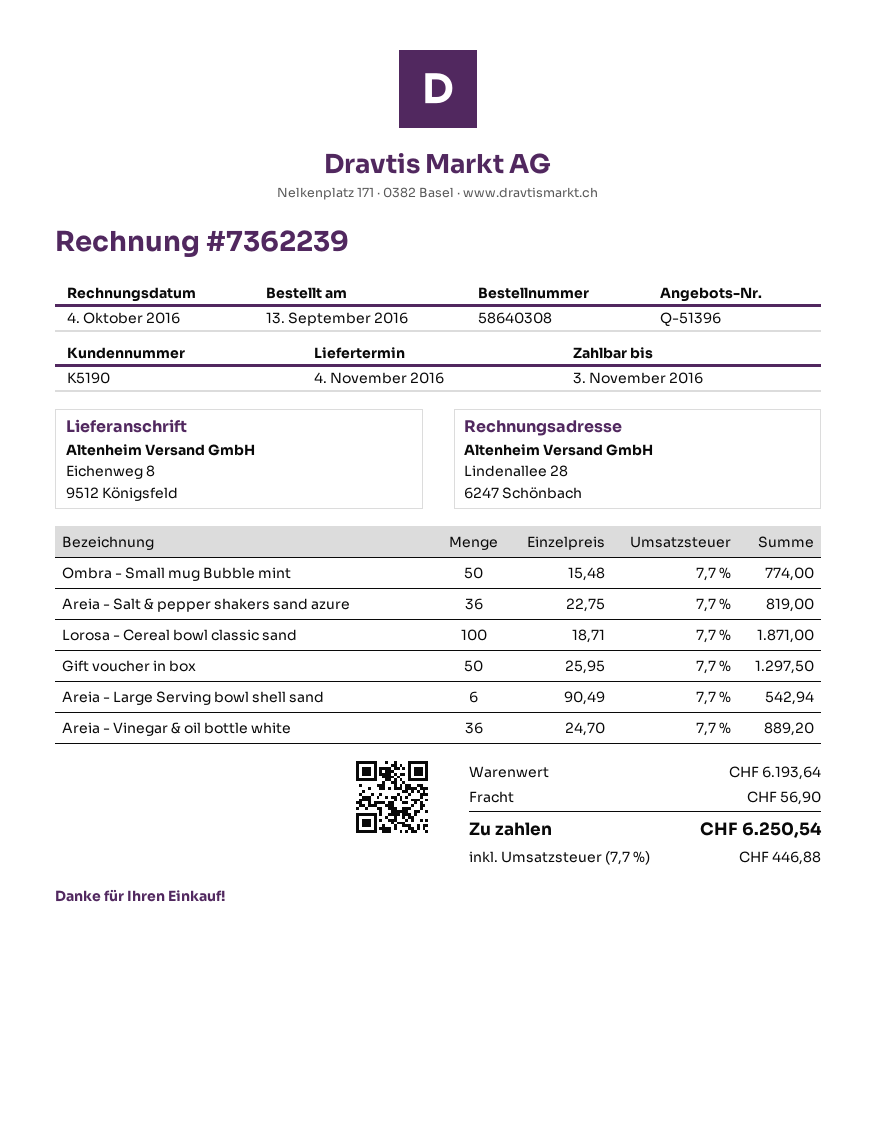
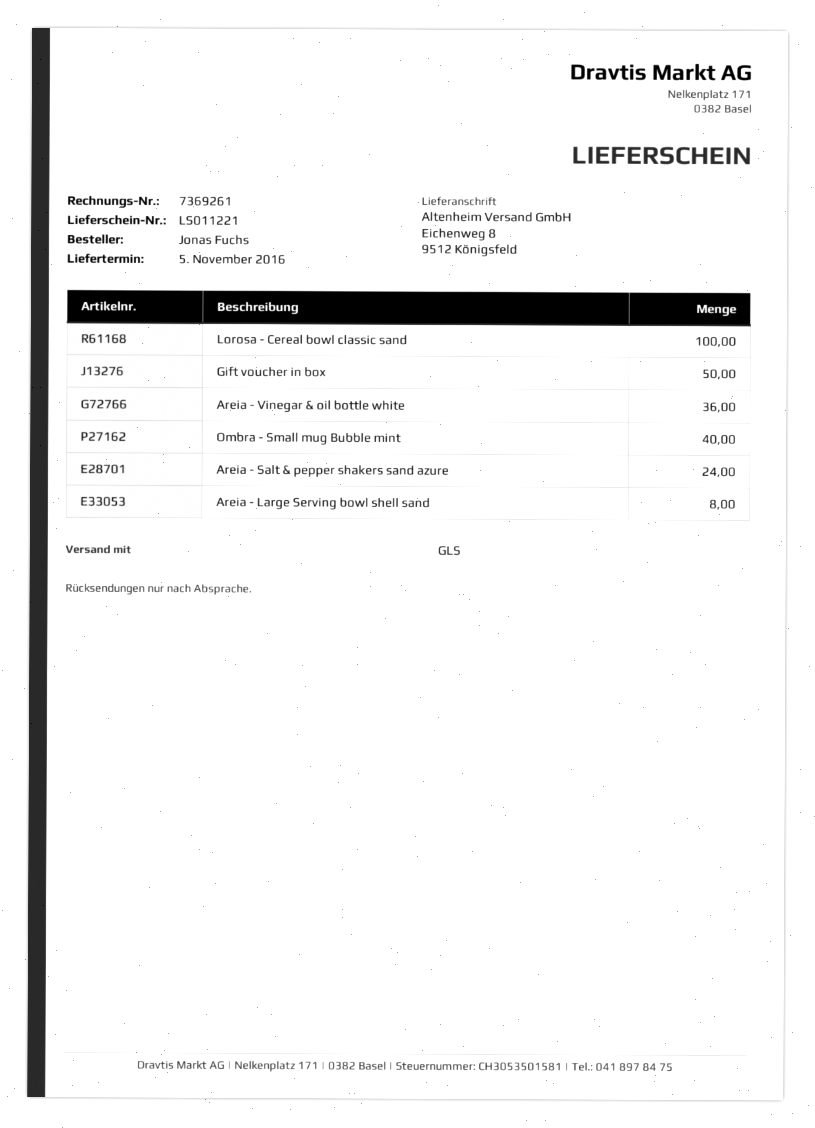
delivery date: 2016-11-04 -> 2016-11-05
invoice number: 7362239 -> 7369261
Ombra - Small mug Bubble mint: 50 -> 40
Areia - Salt & pepper shakers sand azure: 36 -> 24
Areia - Large Serving bowl shell sand: 6 -> 8

